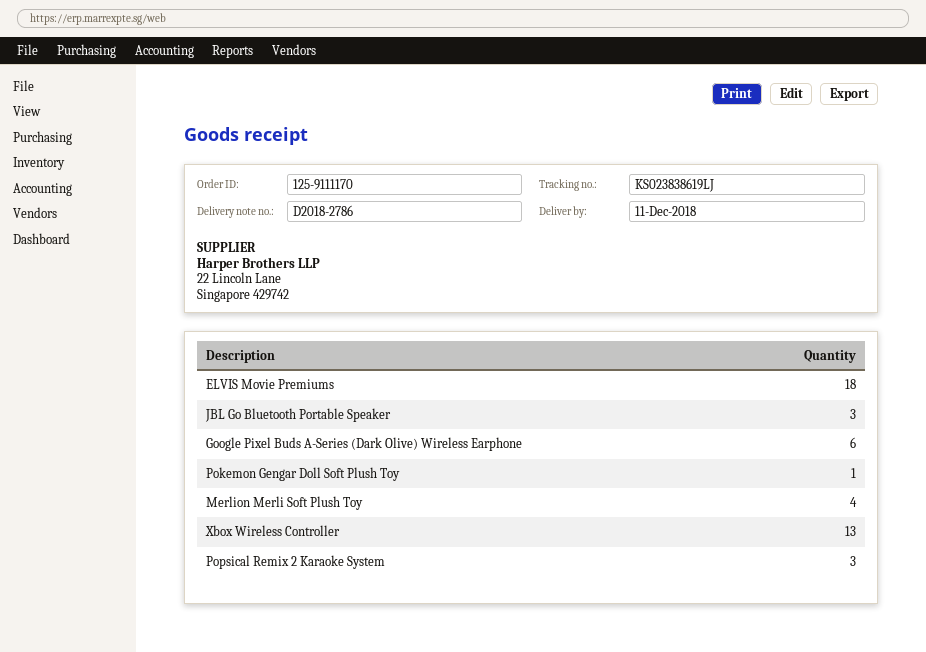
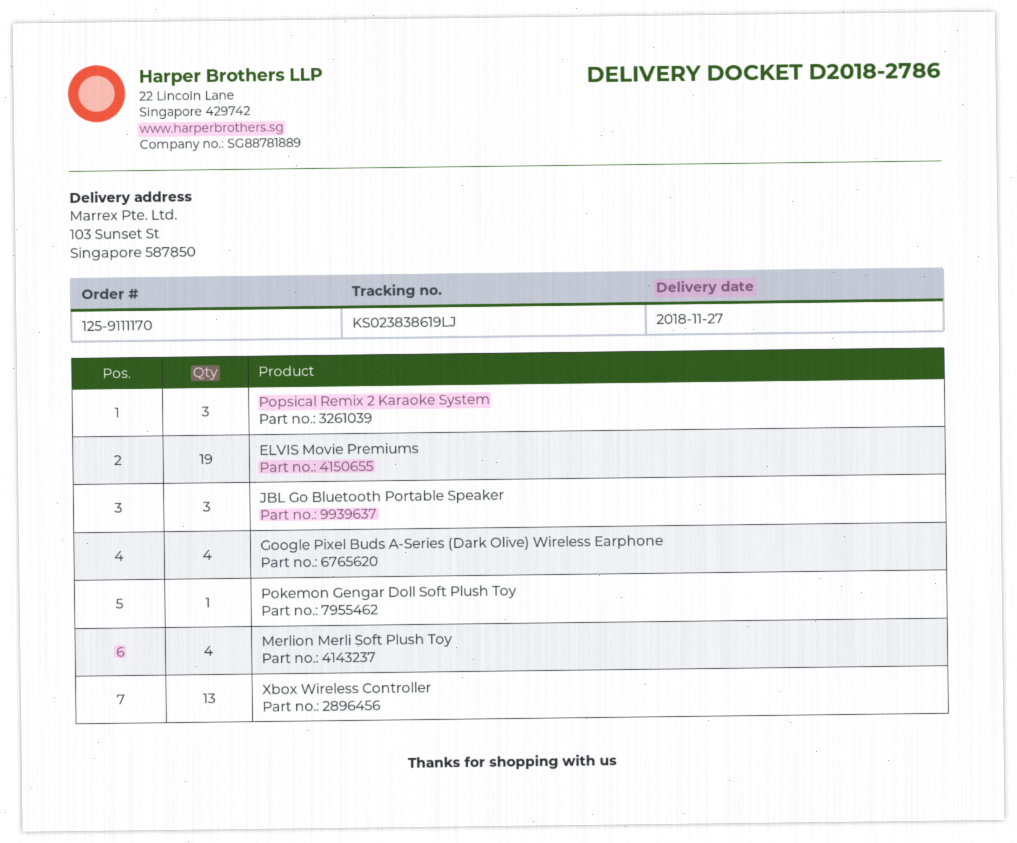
delivery date: 2018-12-11 -> 2018-11-27
ELVIS Movie Premiums: 18 -> 19
Google Pixel Buds A-Series (Dark Olive) Wireless Earphone: 6 -> 4

